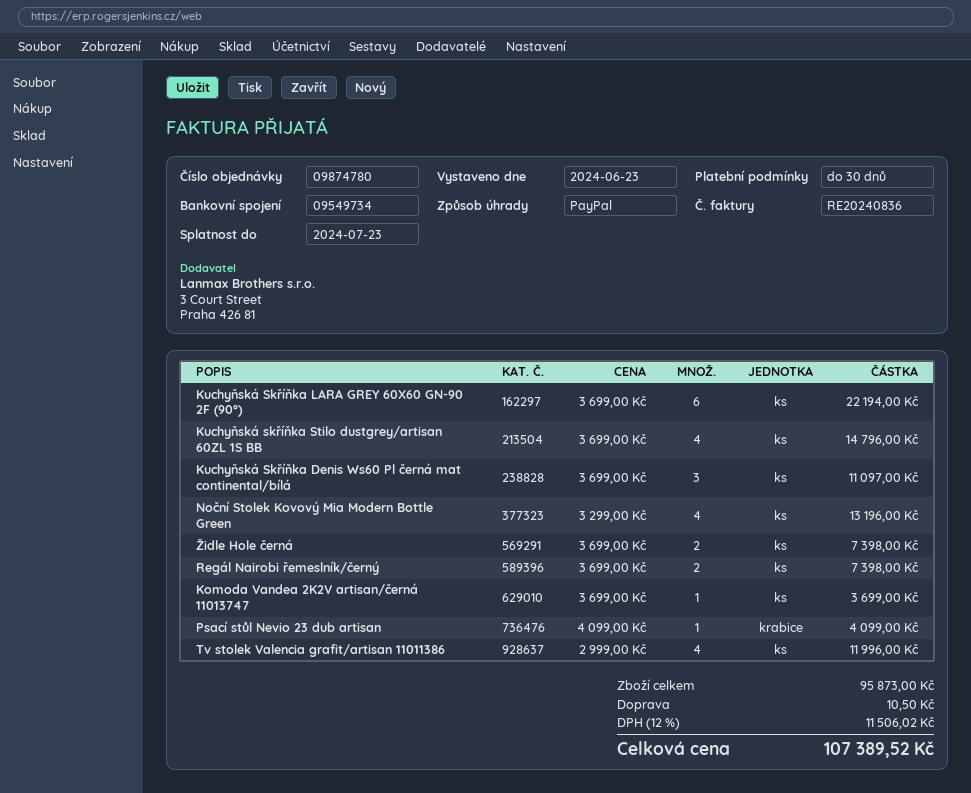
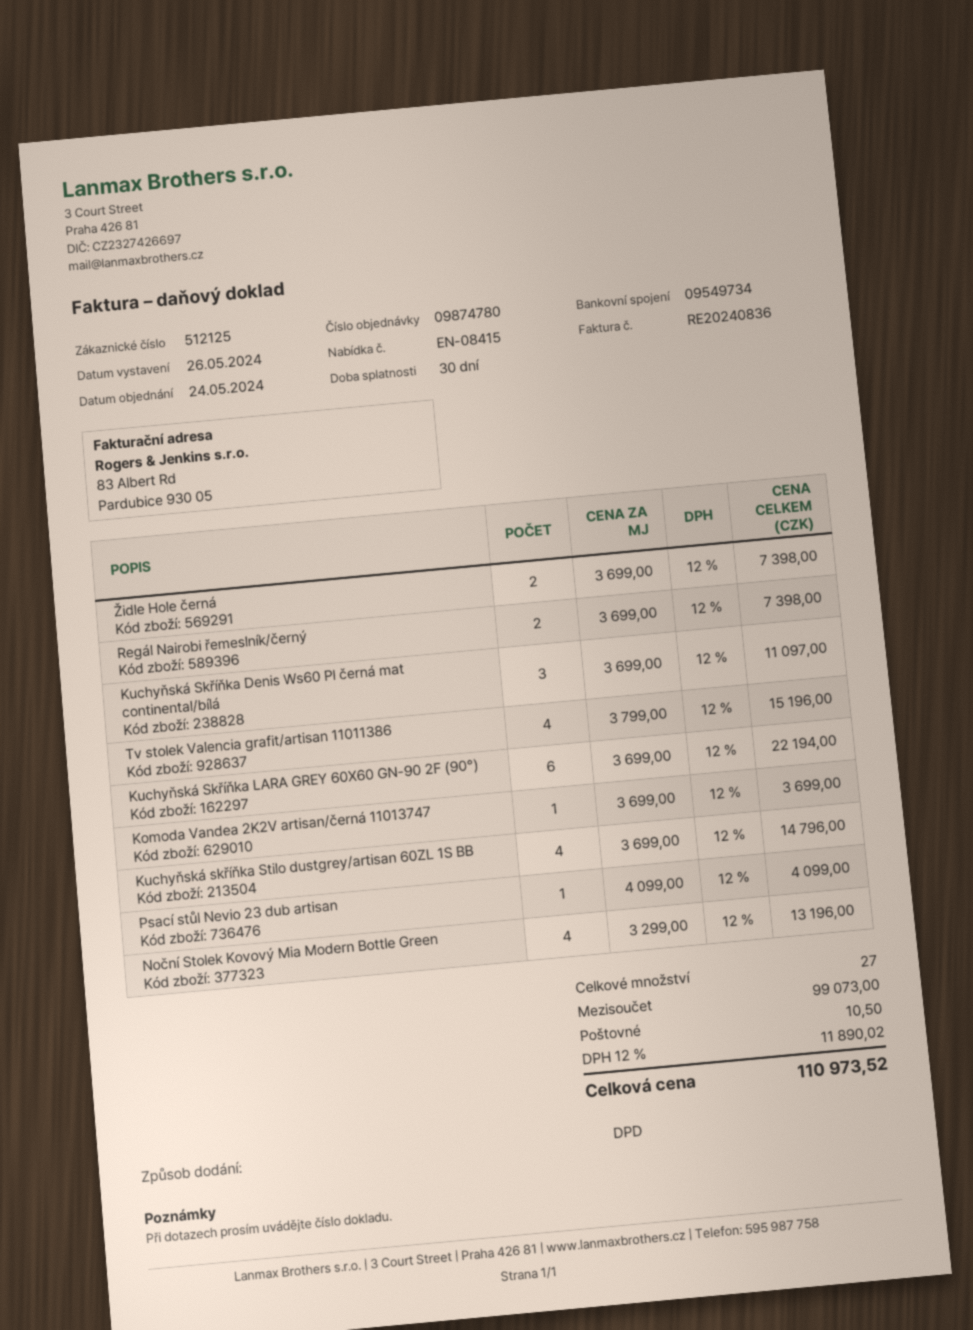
invoice date: 2024-06-23 -> 2024-05-26
Tv stolek Valencia grafit/artisan 11011386: 4 x 2999.00 = 11996.00 -> 4 x 3799.00 = 15196.00
subtotal: 95873.00 -> 99073.00
tax: 12% = 11506.02 -> 12% = 11890.02
total: 107389.52 -> 110973.52

